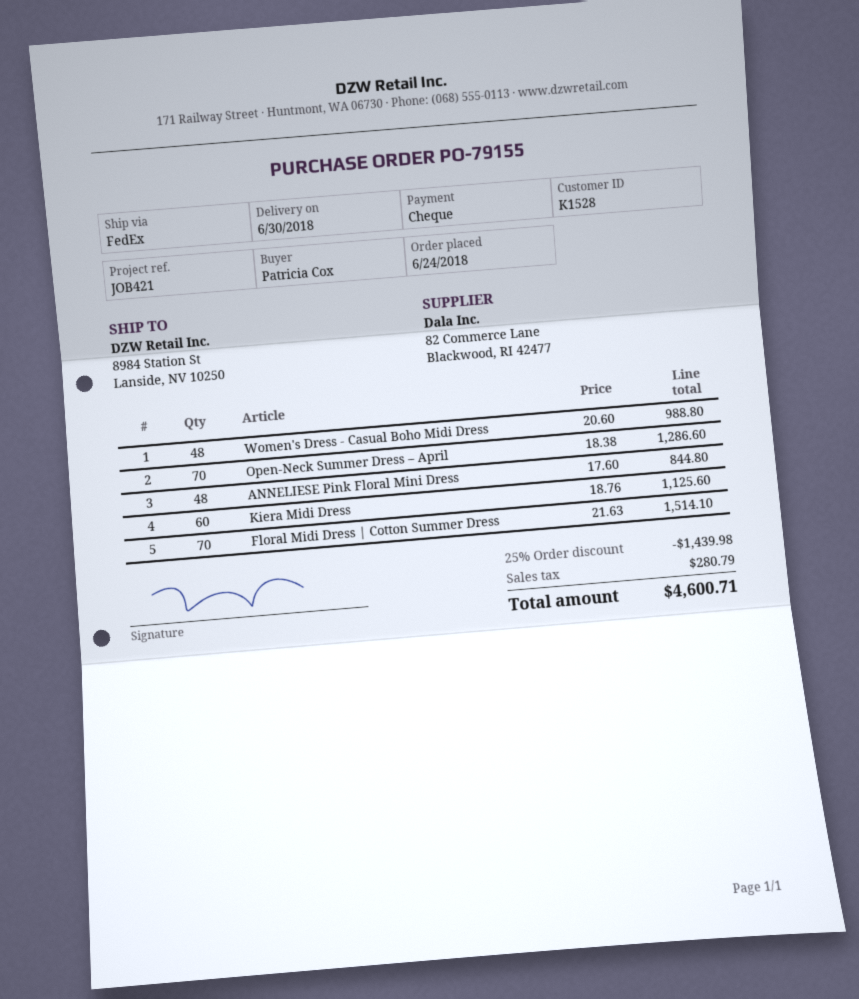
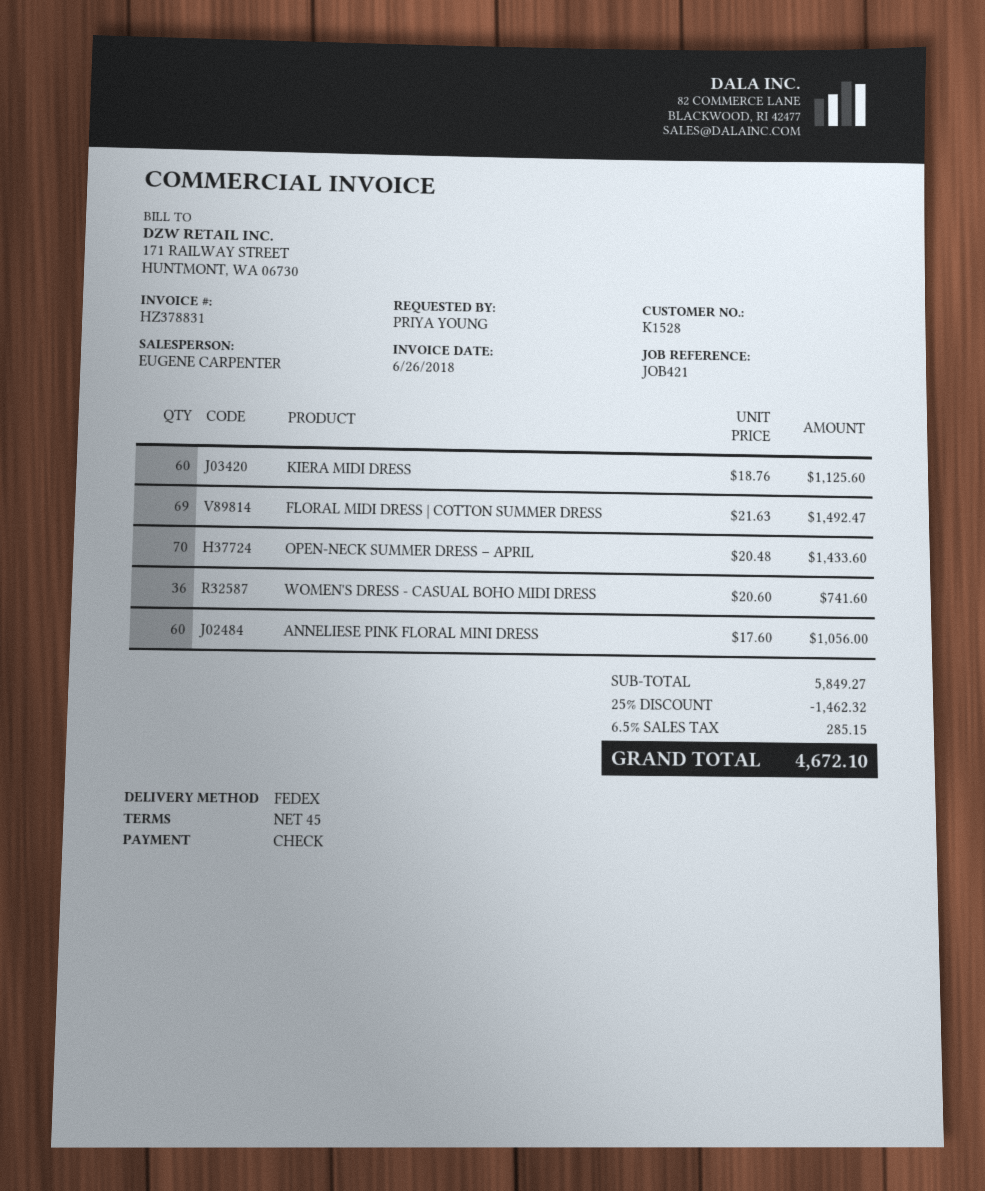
ordered by: Patricia Cox -> PRIYA YOUNG
Women's Dress - Casual Boho Midi Dress: 48 x 20.60 = 988.80 -> 36 x 20.60 = 741.60
Open-Neck Summer Dress – April: 70 x 18.38 = 1286.60 -> 70 x 20.48 = 1433.60
ANNELIESE Pink Floral Mini Dress: 48 x 17.60 = 844.80 -> 60 x 17.60 = 1056.00
Floral Midi Dress | Cotton Summer Dress: 70 x 21.63 = 1514.10 -> 69 x 21.63 = 1492.47
discount: 25% = 1439.98 -> 25% = 1462.32
tax: 280.79 -> 285.15
total: 4600.71 -> 4672.10

